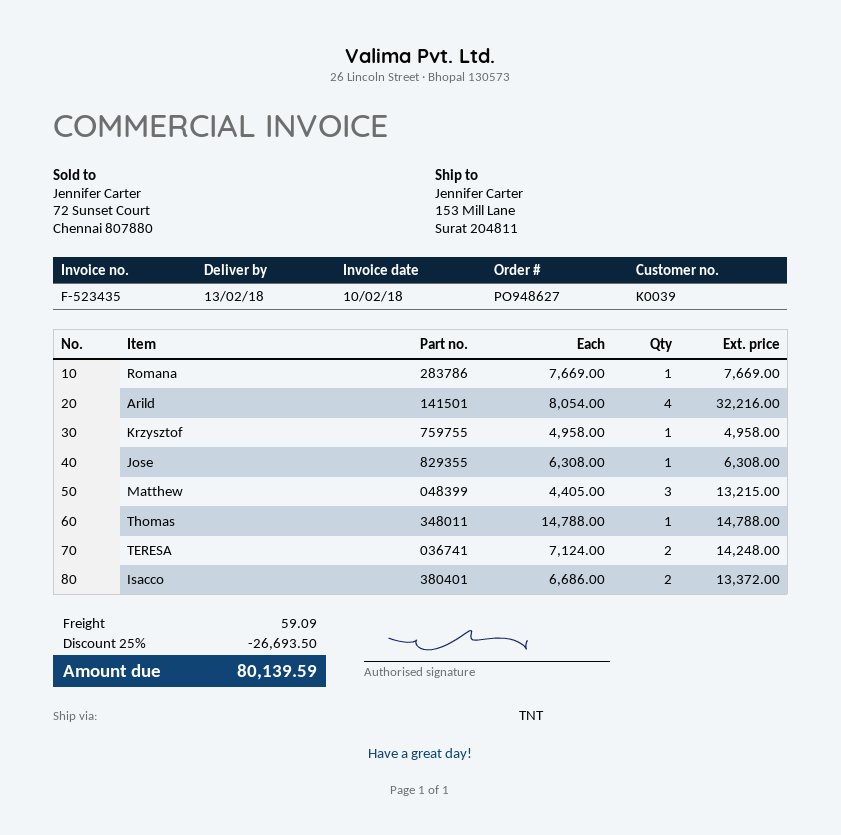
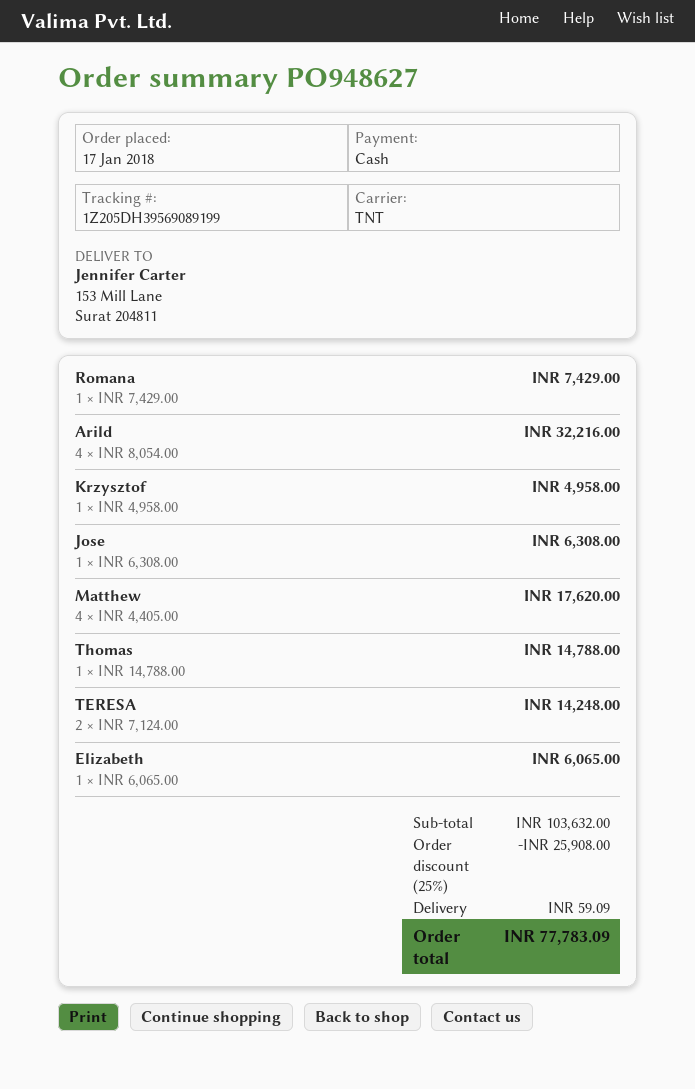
Romana: 1 x 7669.00 = 7669.00 -> 1 x 7429.00 = 7429.00
Matthew: 3 x 4405.00 = 13215.00 -> 4 x 4405.00 = 17620.00
Isacco: 2 x 6686.00 = 13372.00 -> none
Elizabeth: none -> 1 x 6065.00 = 6065.00
discount: 25% = 26693.50 -> 25% = 25908.00
total: 80139.59 -> 77783.09

